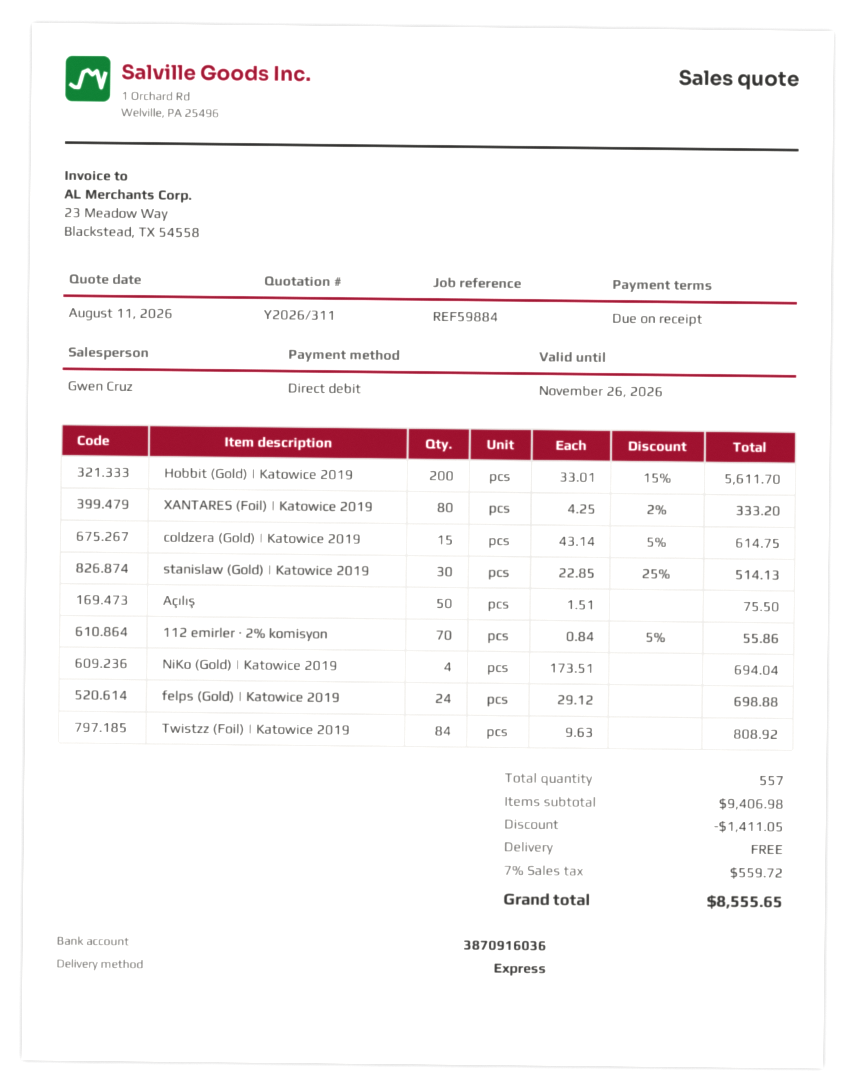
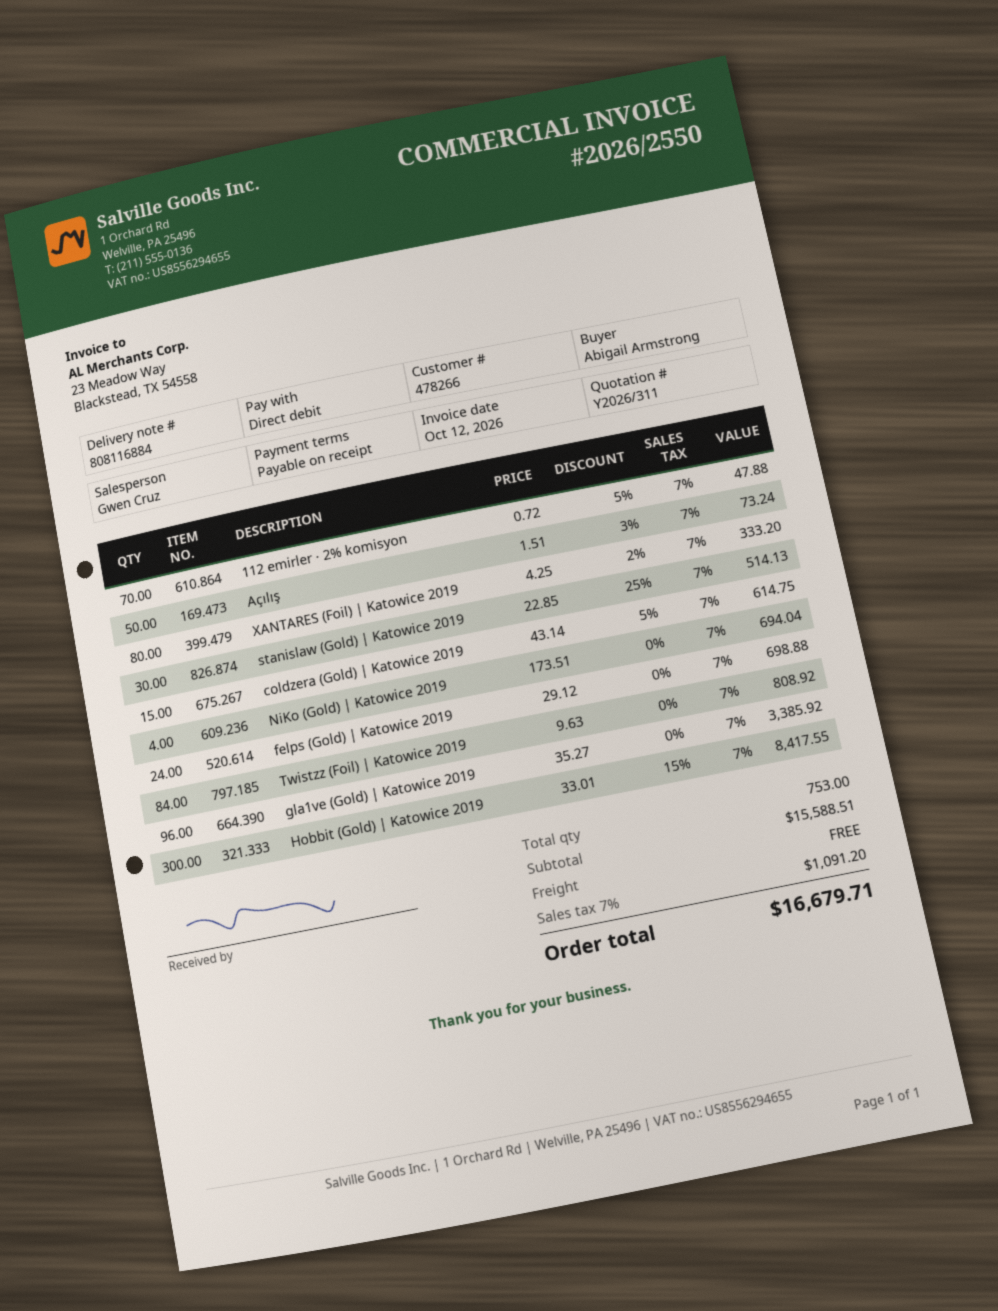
Hobbit (Gold) | Katowice 2019: 200 x 33.01 - 15% = 5611.70 -> 300 x 33.01 - 15% = 8417.55
Açılış: 50 x 1.51 = 75.50 -> 50 x 1.51 - 3% = 73.24
112 emirler · 2% komisyon: 70 x 0.84 - 5% = 55.86 -> 70 x 0.72 - 5% = 47.88
gla1ve (Gold) | Katowice 2019: none -> 96 x 35.27 = 3385.92
total quantity: 557 -> 753
subtotal: 9406.98 -> 15588.51
discount: 1411.05 -> none
tax: 7% = 559.72 -> 7% = 1091.20
total: 8555.65 -> 16679.71

